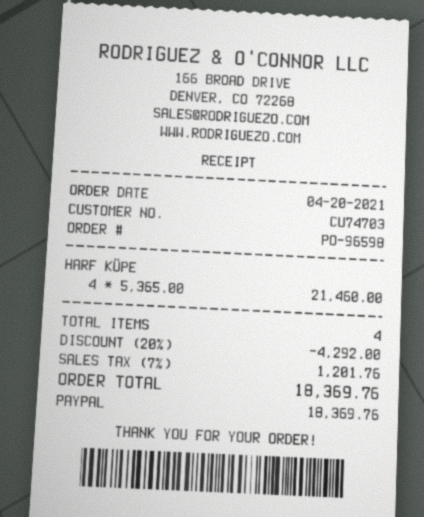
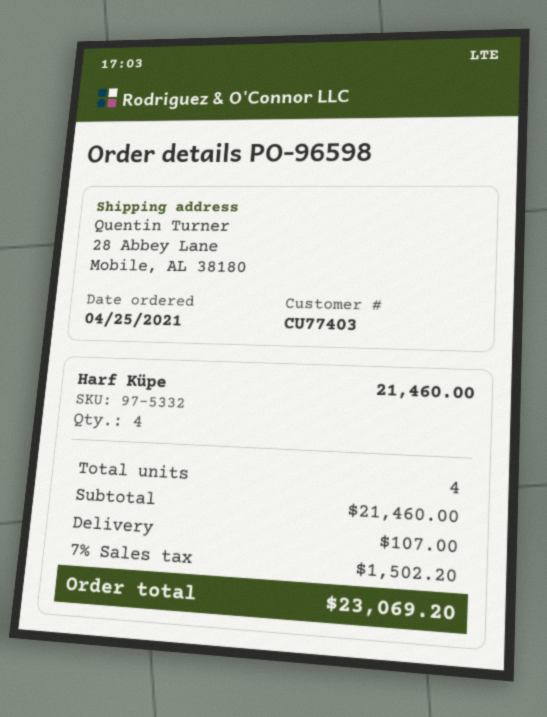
order date: 2021-04-20 -> 2021-04-25
customer number: CU74703 -> CU77403
discount: 20% = 4292.00 -> none
shipping: none -> 107.00
tax: 7% = 1201.76 -> 7% = 1502.20
total: 18369.76 -> 23069.20

